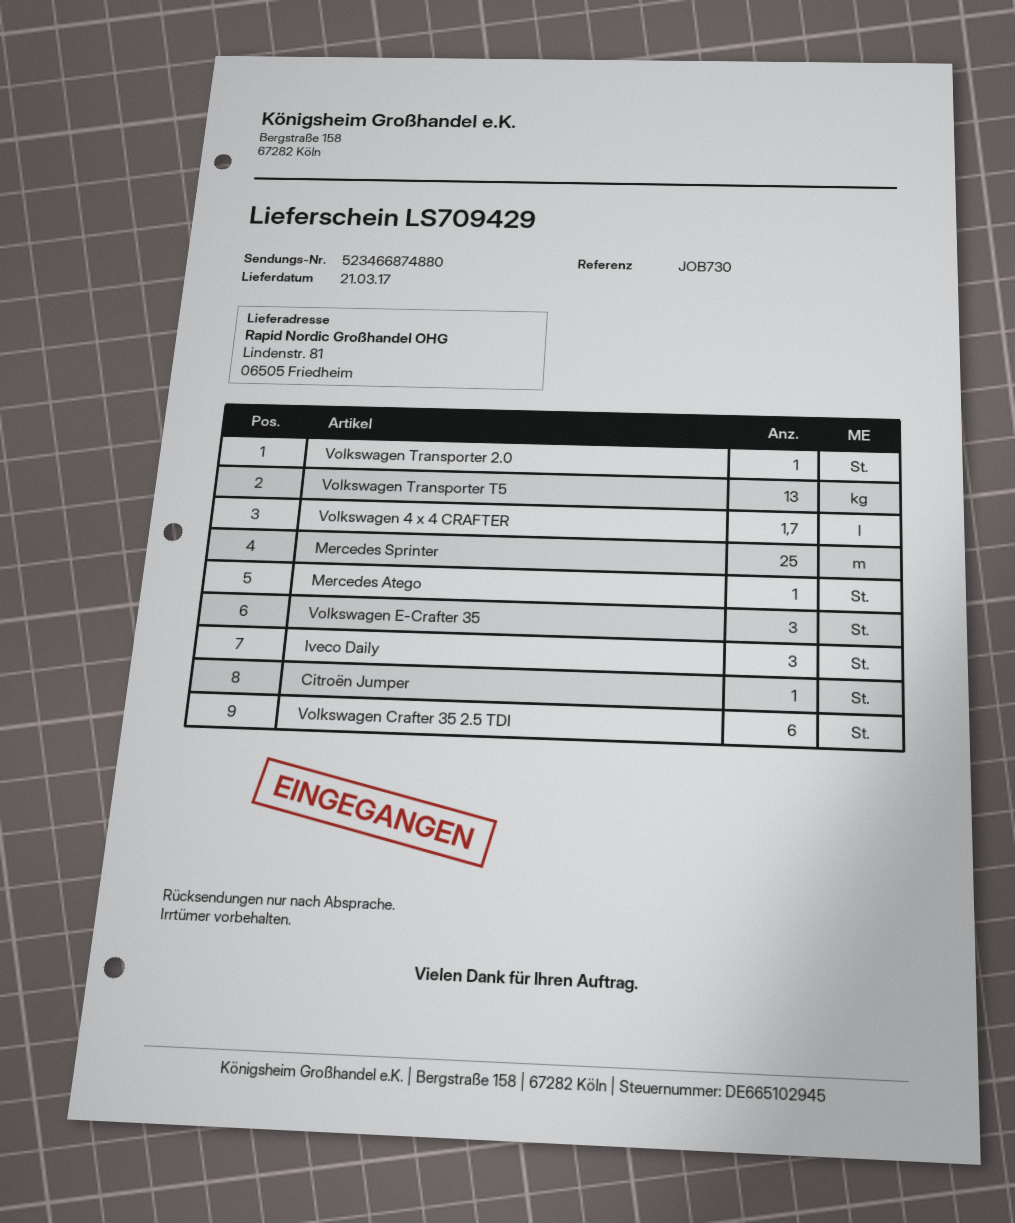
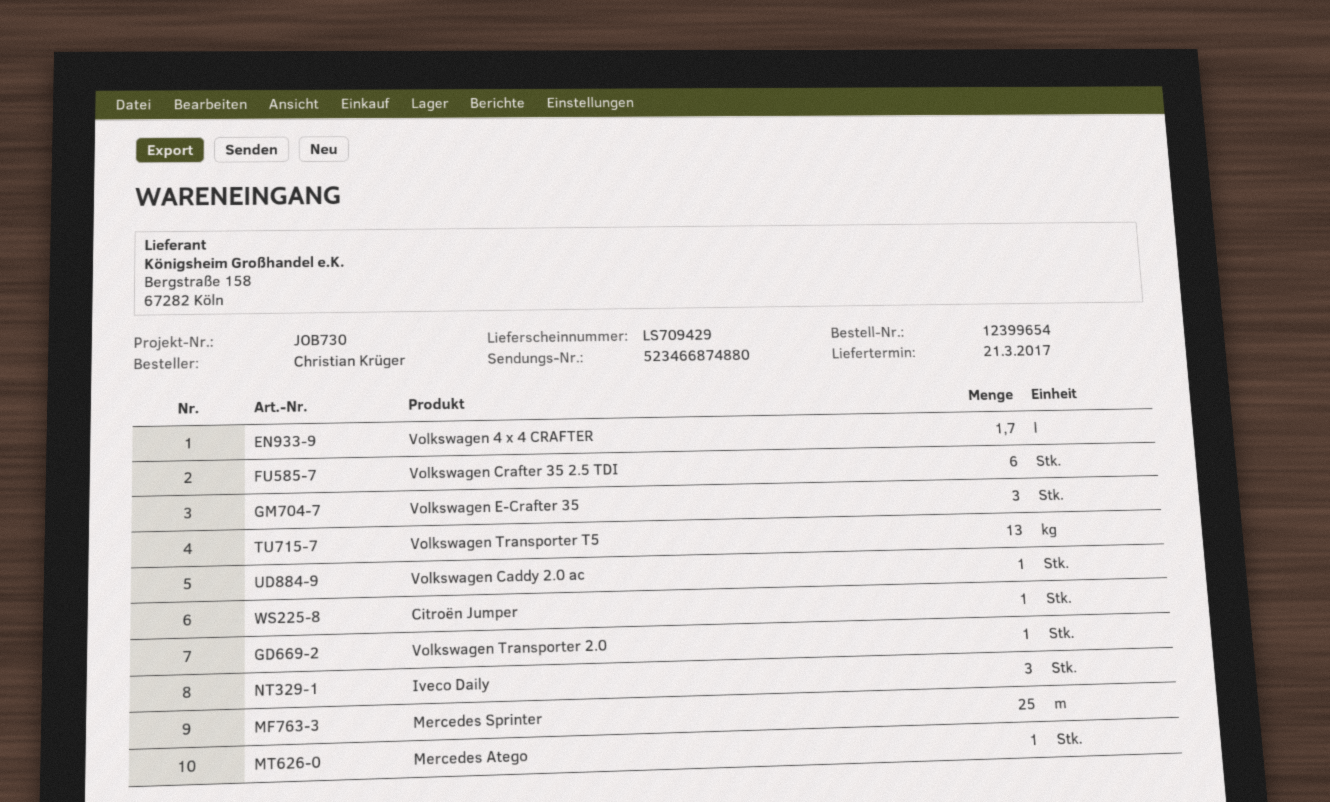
Volkswagen Caddy 2.0 ac: none -> 1

